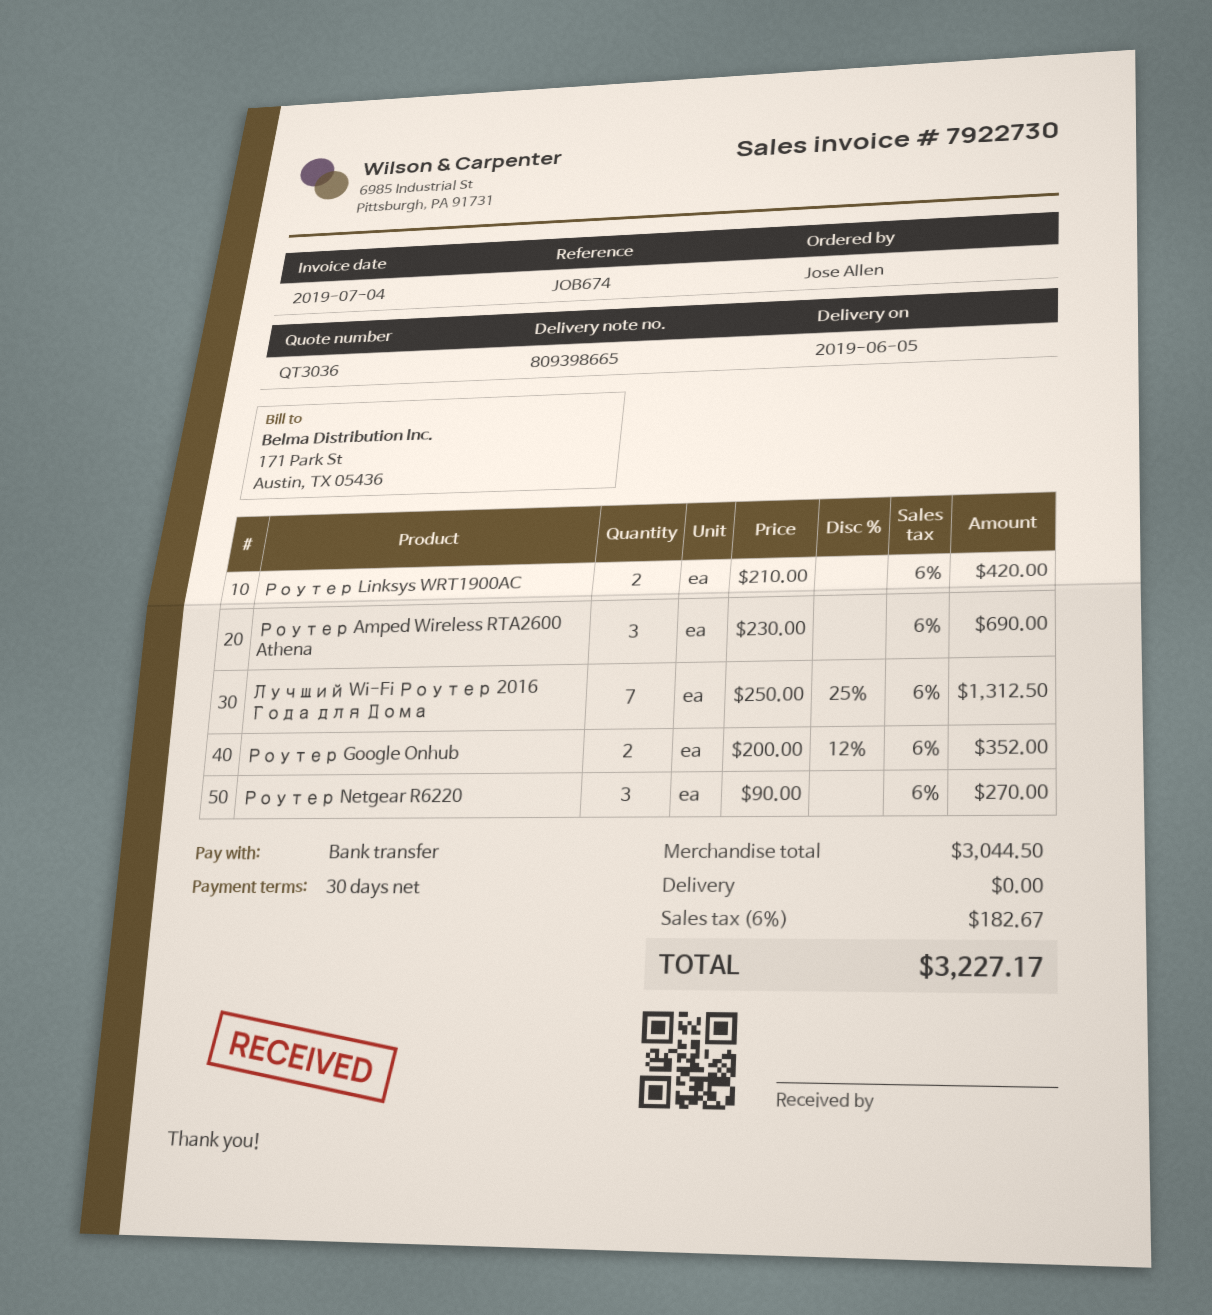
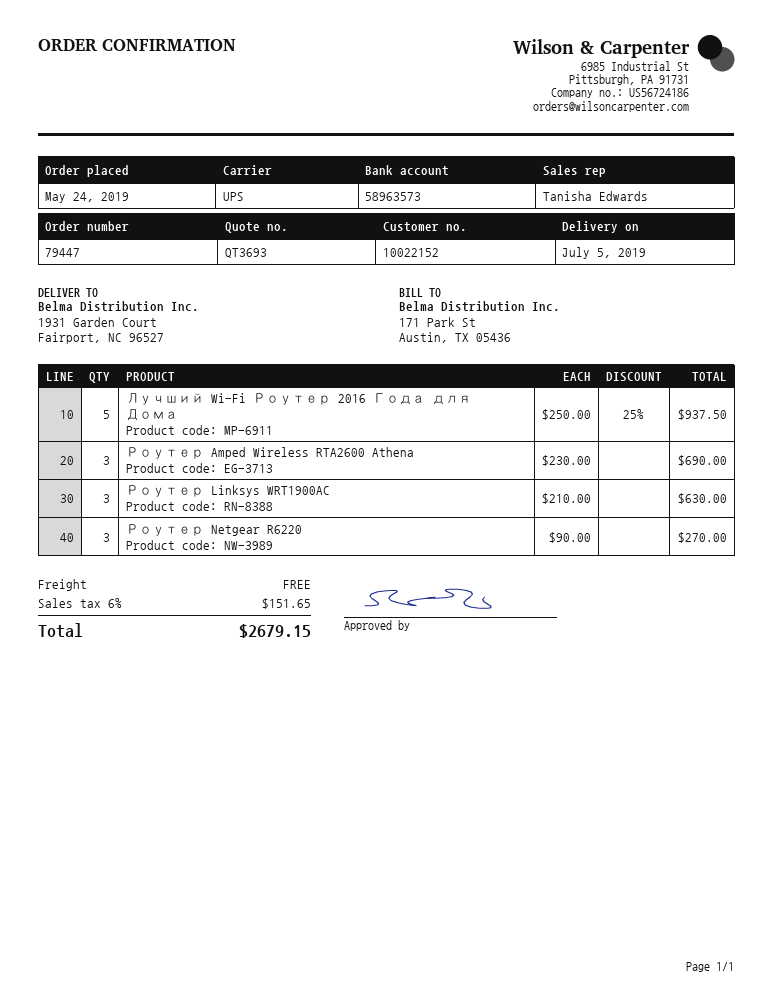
quote number: QT3036 -> QT3693
delivery date: 2019-06-05 -> 2019-07-05
Роутер Linksys WRT1900AC: 2 x 210.00 = 420.00 -> 3 x 210.00 = 630.00
Лучший Wi-Fi Роутер 2016 Года для Дома: 7 x 250.00 - 25% = 1312.50 -> 5 x 250.00 - 25% = 937.50
Роутер Google Onhub: 2 x 200.00 - 12% = 352.00 -> none
tax: 6% = 182.67 -> 6% = 151.65
total: 3227.17 -> 2679.15

